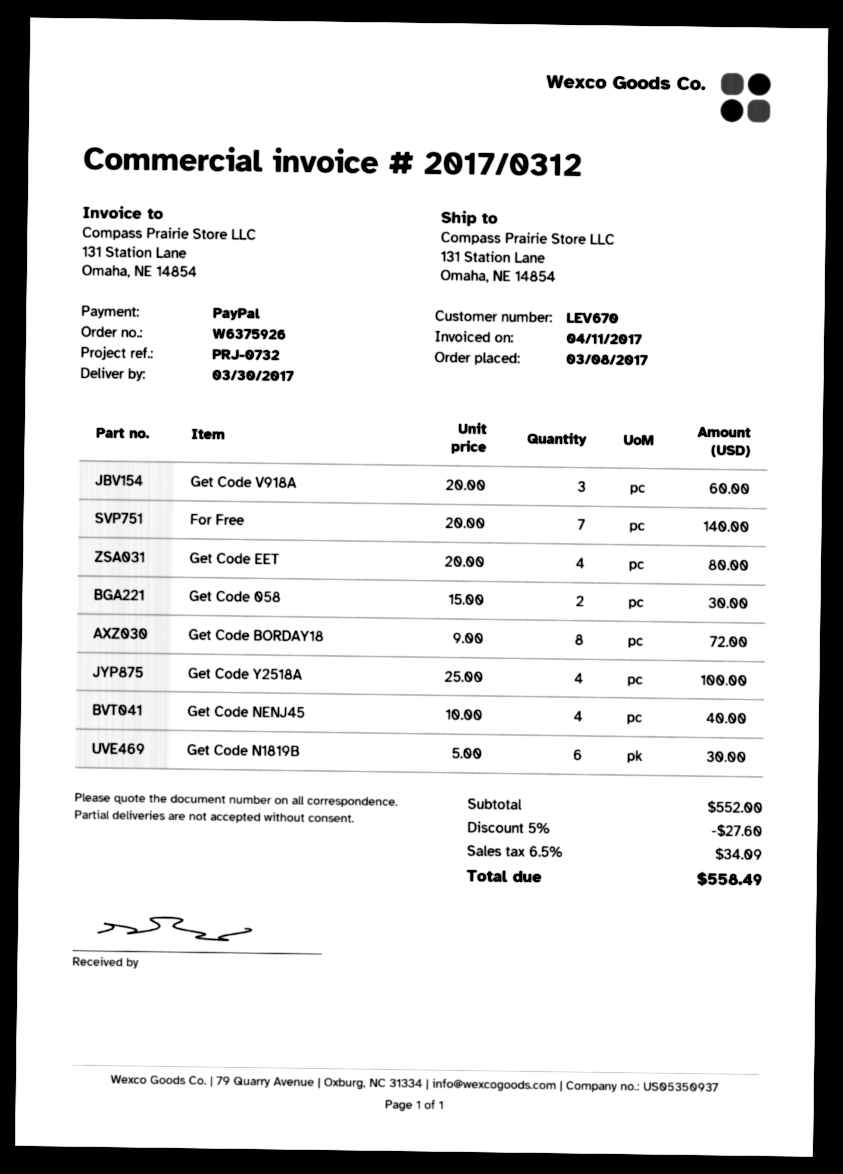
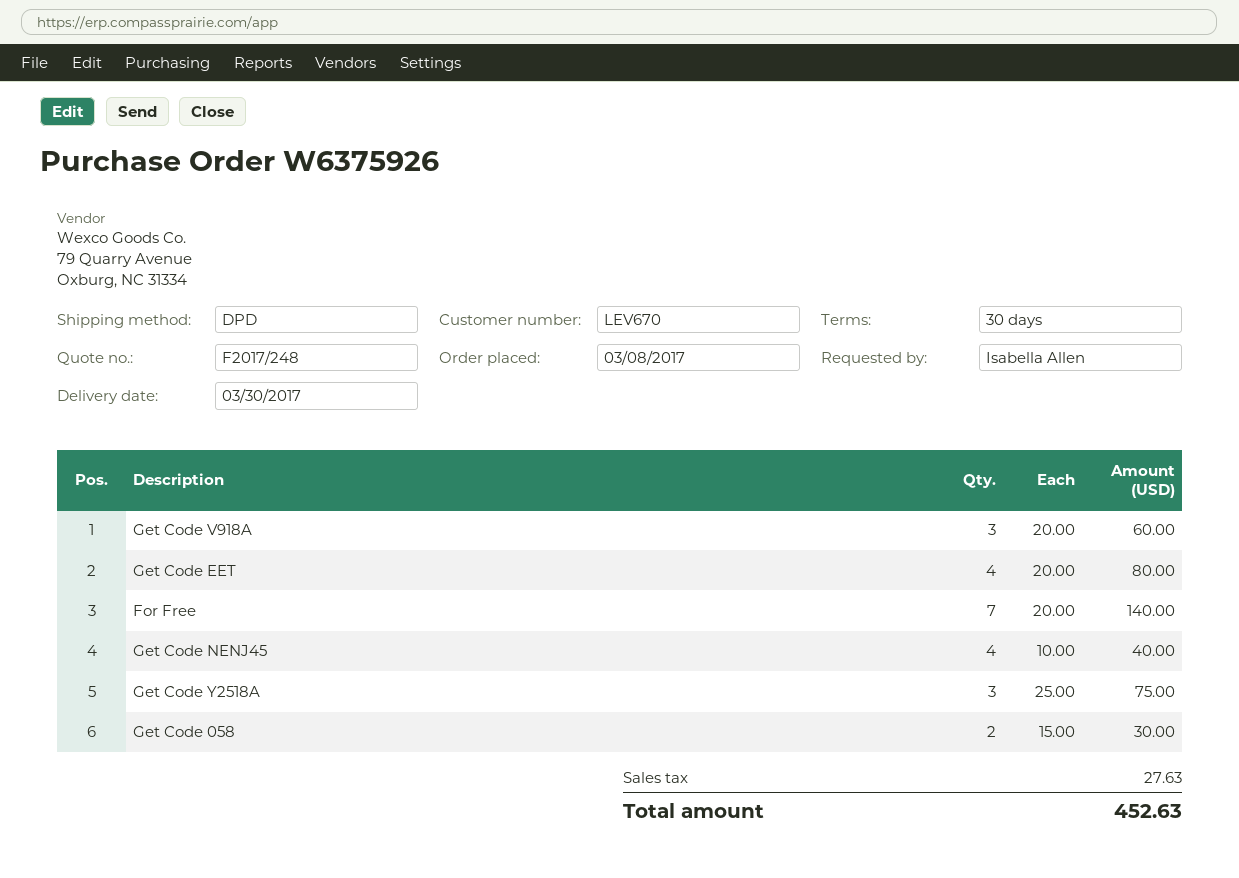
Get Code BORDAY18: 8 x 9.00 = 72.00 -> none
Get Code Y2518A: 4 x 25.00 = 100.00 -> 3 x 25.00 = 75.00
Get Code N1819B: 6 x 5.00 = 30.00 -> none
discount: 5% = 27.60 -> none
tax: 34.09 -> 27.63
total: 558.49 -> 452.63

